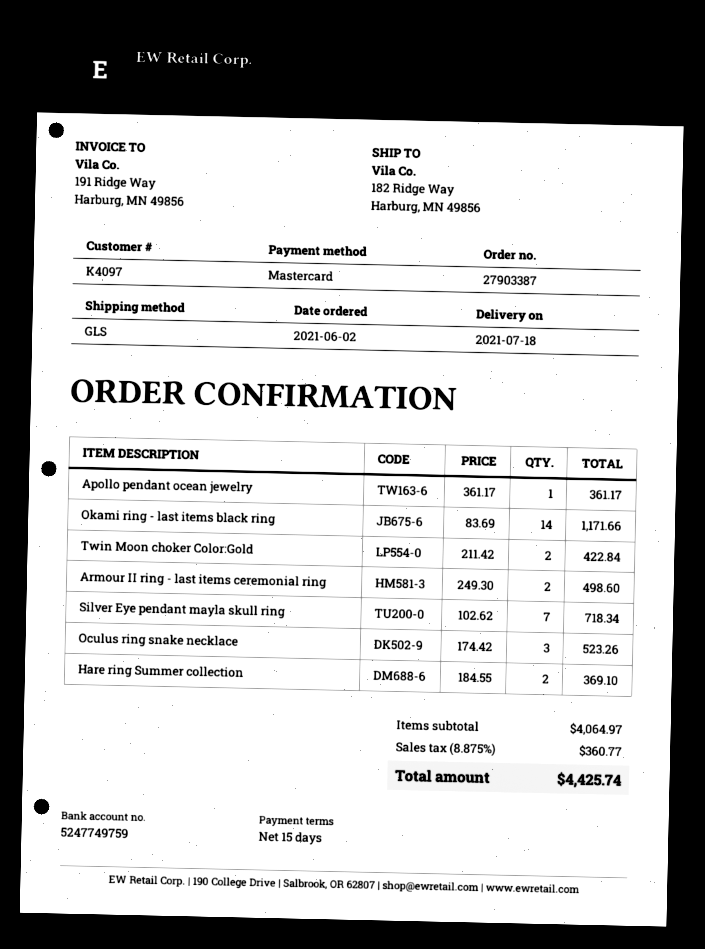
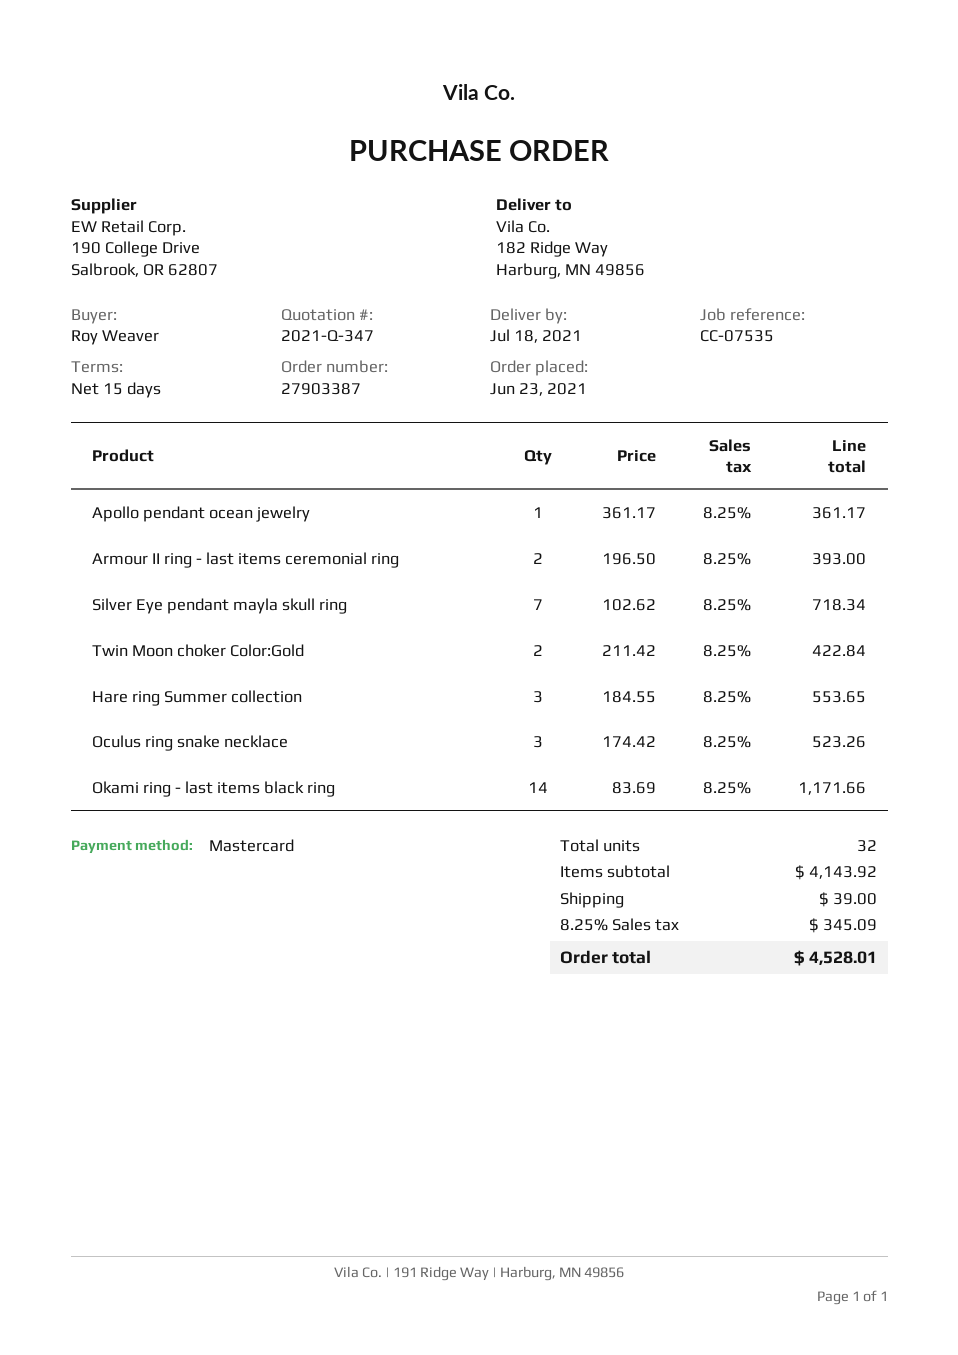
order date: 2021-06-02 -> 2021-06-23
Armour II ring - last items ceremonial ring: 2 x 249.30 = 498.60 -> 2 x 196.50 = 393.00
Hare ring Summer collection: 2 x 184.55 = 369.10 -> 3 x 184.55 = 553.65
subtotal: 4064.97 -> 4143.92
shipping: none -> 39.00
tax: 8.875% = 360.77 -> 8.25% = 345.09
total: 4425.74 -> 4528.01

